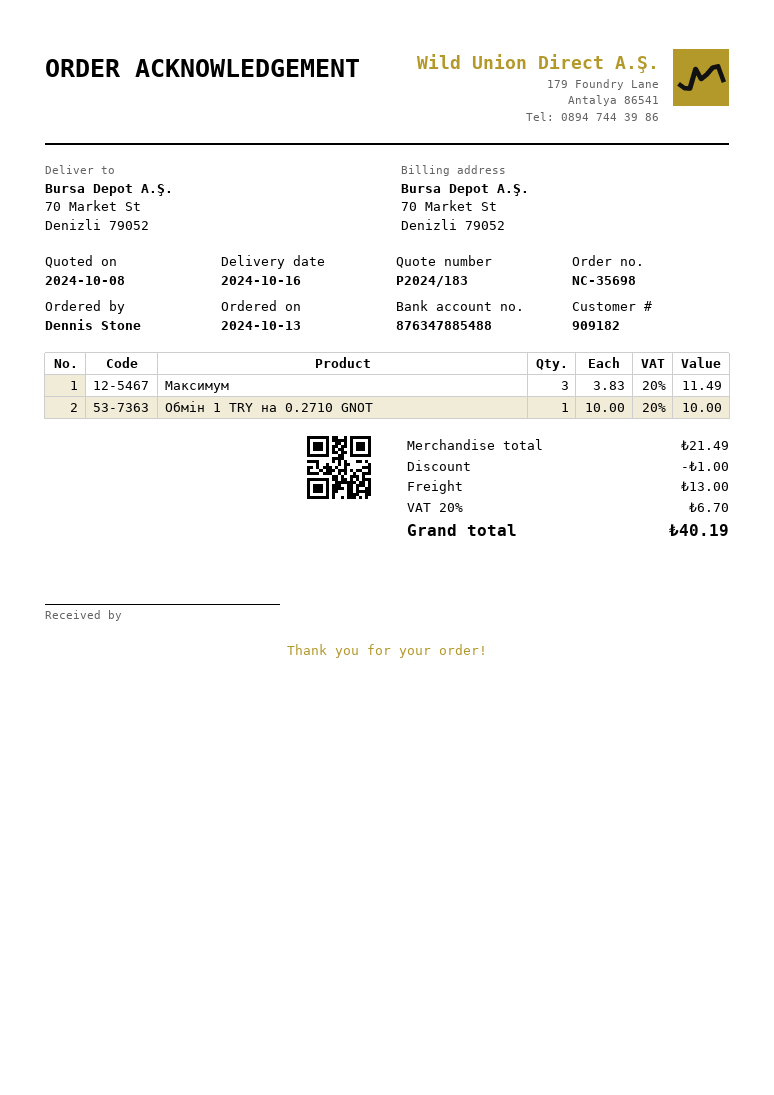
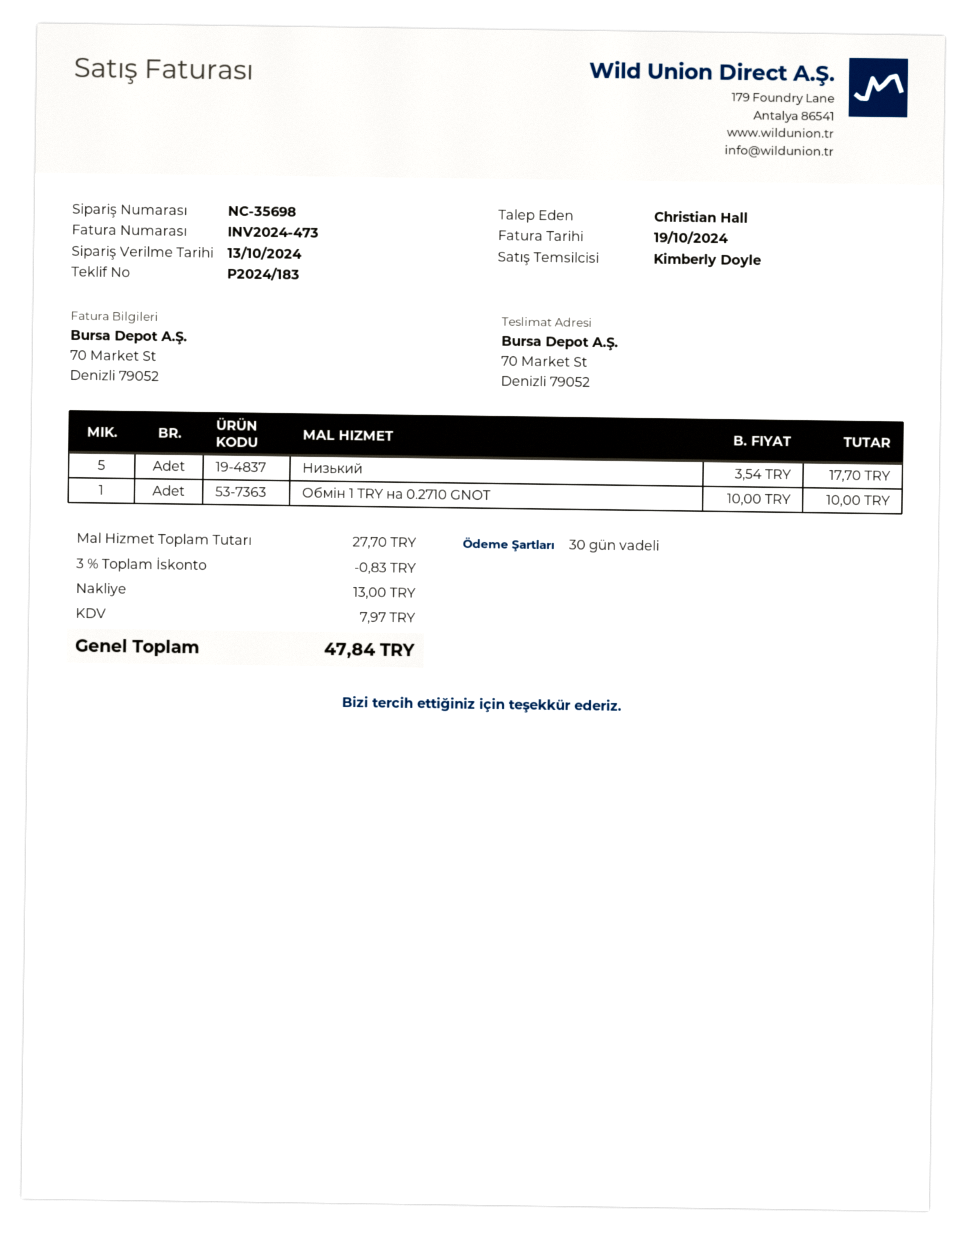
ordered by: Dennis Stone -> Christian Hall
Максимум: 3 x 3.83 = 11.49 -> none
Низький: none -> 5 x 3.54 = 17.70
subtotal: 21.49 -> 27.70
discount: 1.00 -> 0.83
tax: 6.70 -> 7.97
total: 40.19 -> 47.84

